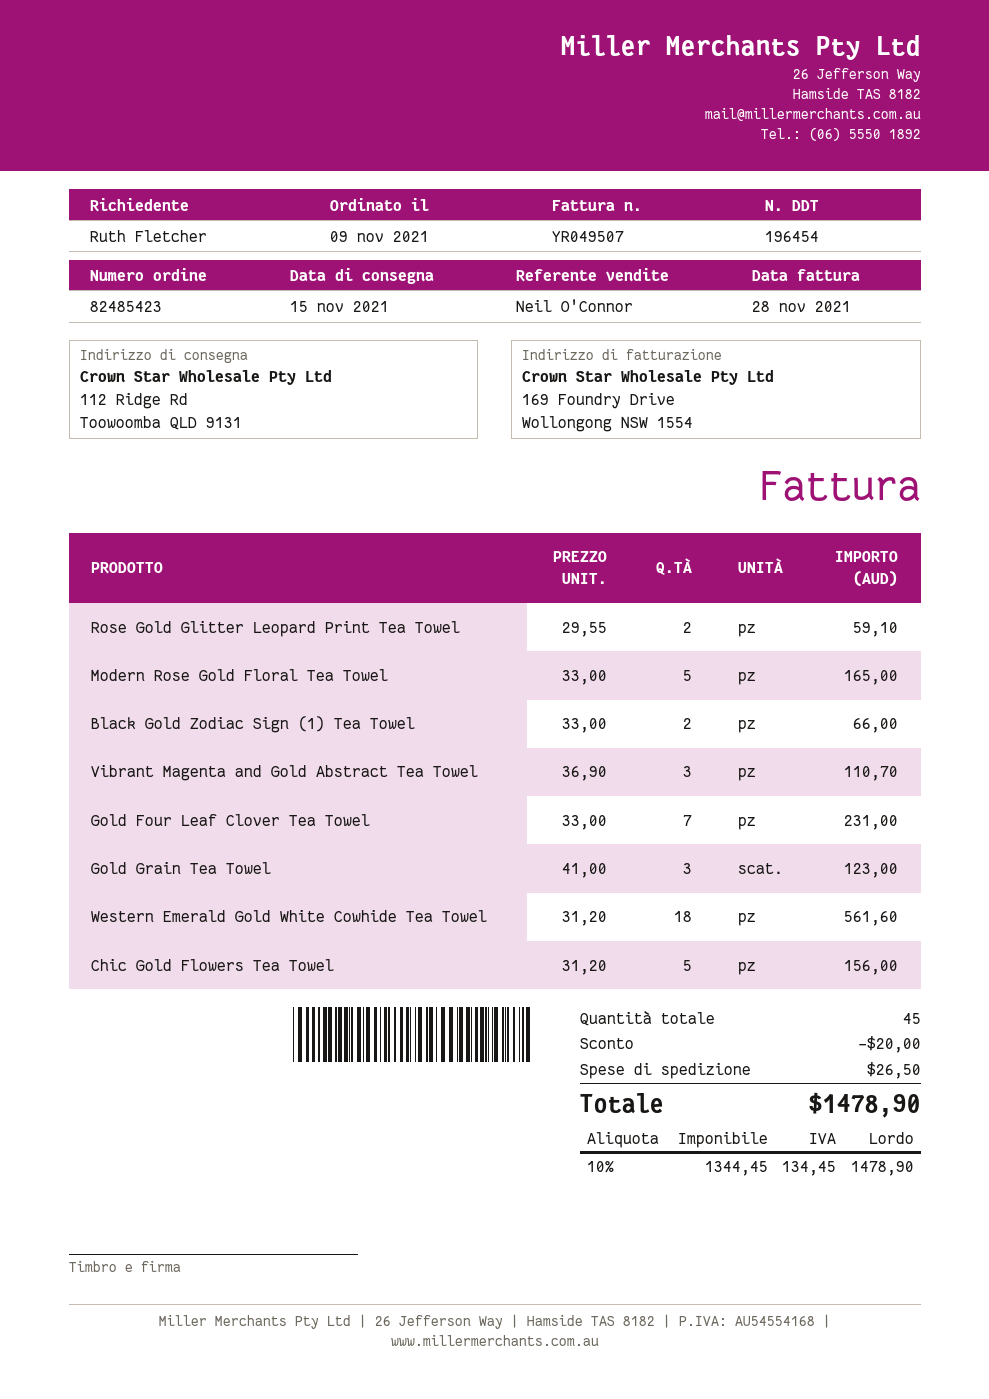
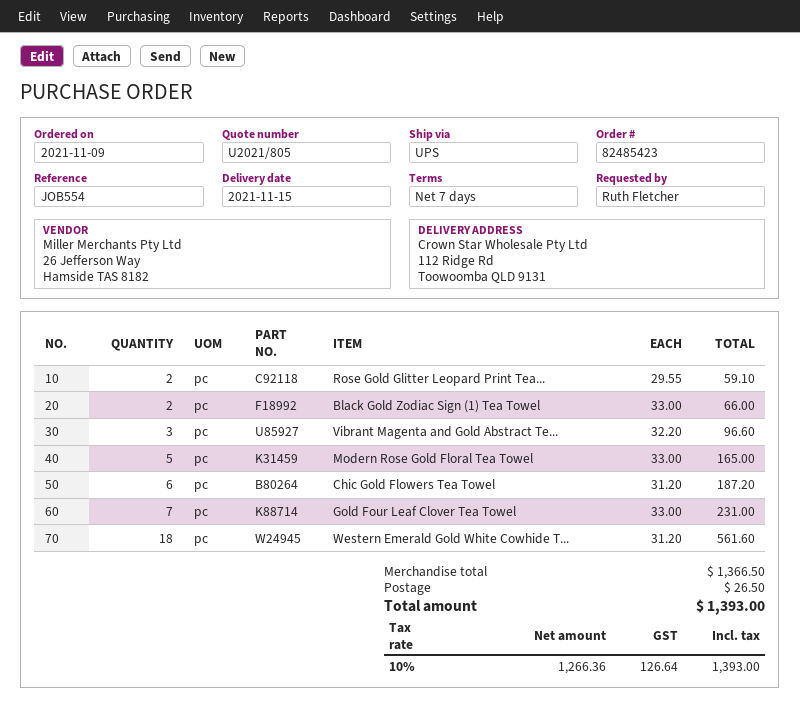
Vibrant Magenta and Gold Abstract Tea Towel: 3 x 36.90 = 110.70 -> 3 x 32.20 = 96.60
Gold Grain Tea Towel: 3 x 41.00 = 123.00 -> none
Chic Gold Flowers Tea Towel: 5 x 31.20 = 156.00 -> 6 x 31.20 = 187.20
discount: 20.00 -> none
net: 1344.45 -> 1266.36
tax: 10% = 134.45 -> 10% = 126.64
total: 1478.90 -> 1393.00

